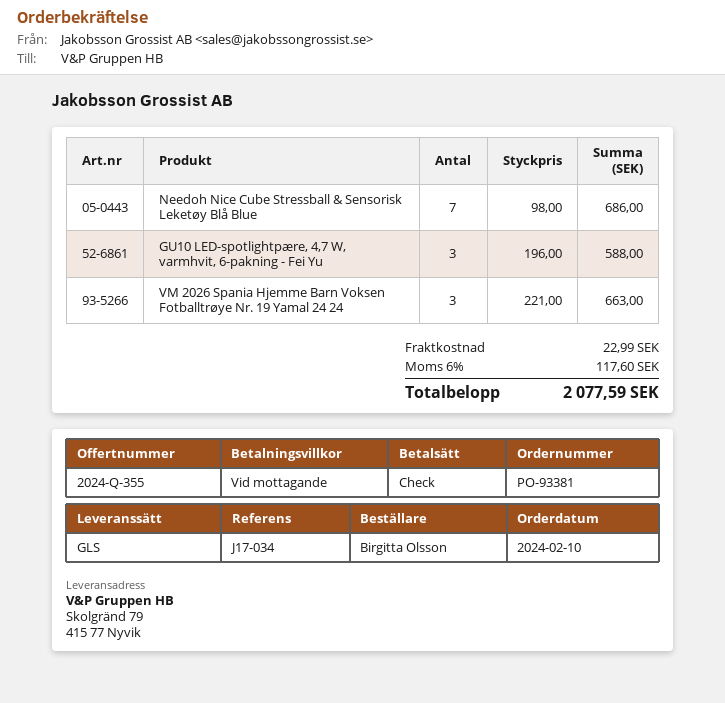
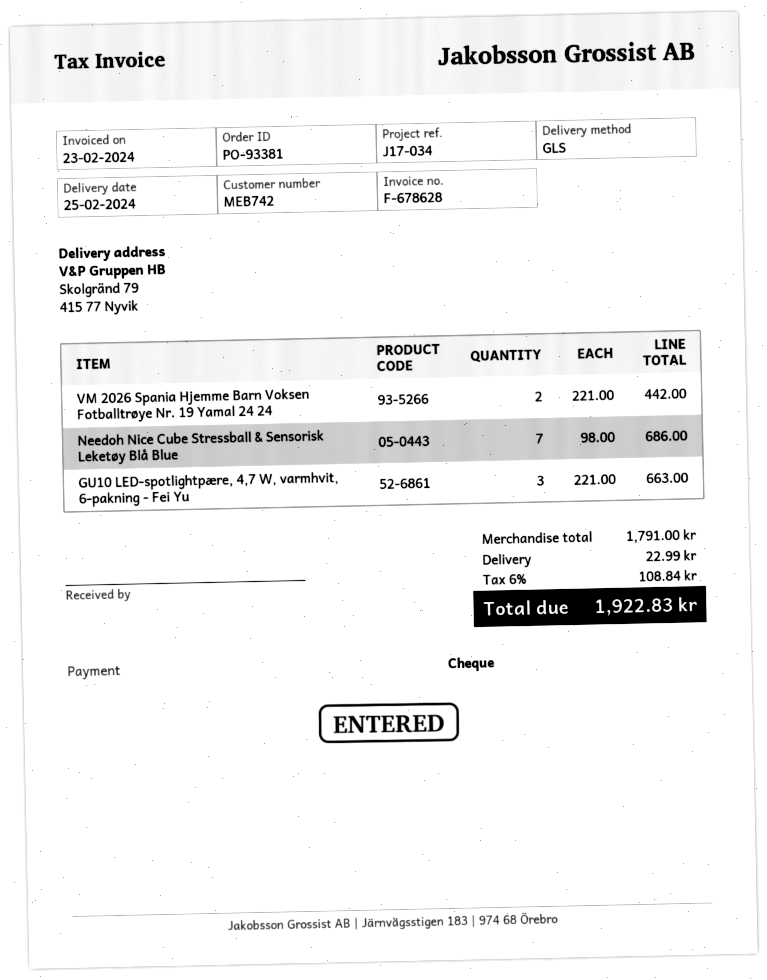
GU10 LED-spotlightpære, 4,7 W, varmhvit, 6-pakning - Fei Yu: 3 x 196.00 = 588.00 -> 3 x 221.00 = 663.00
VM 2026 Spania Hjemme Barn Voksen Fotballtrøye Nr. 19 Yamal 24 24: 3 x 221.00 = 663.00 -> 2 x 221.00 = 442.00
tax: 6% = 117.60 -> 6% = 108.84
total: 2077.59 -> 1922.83

